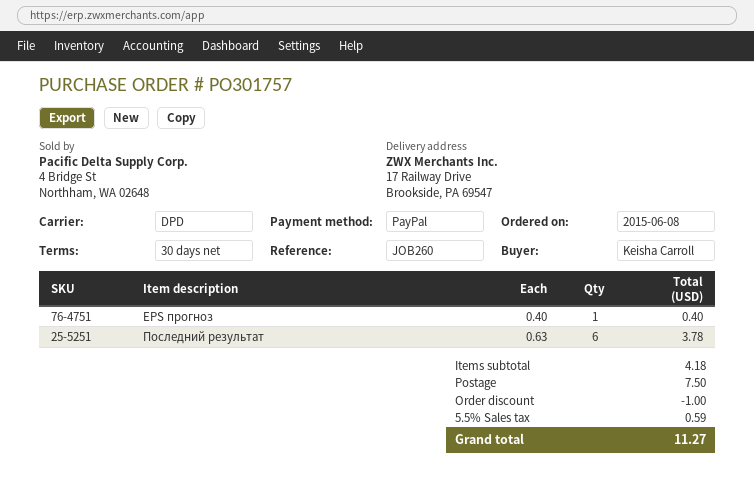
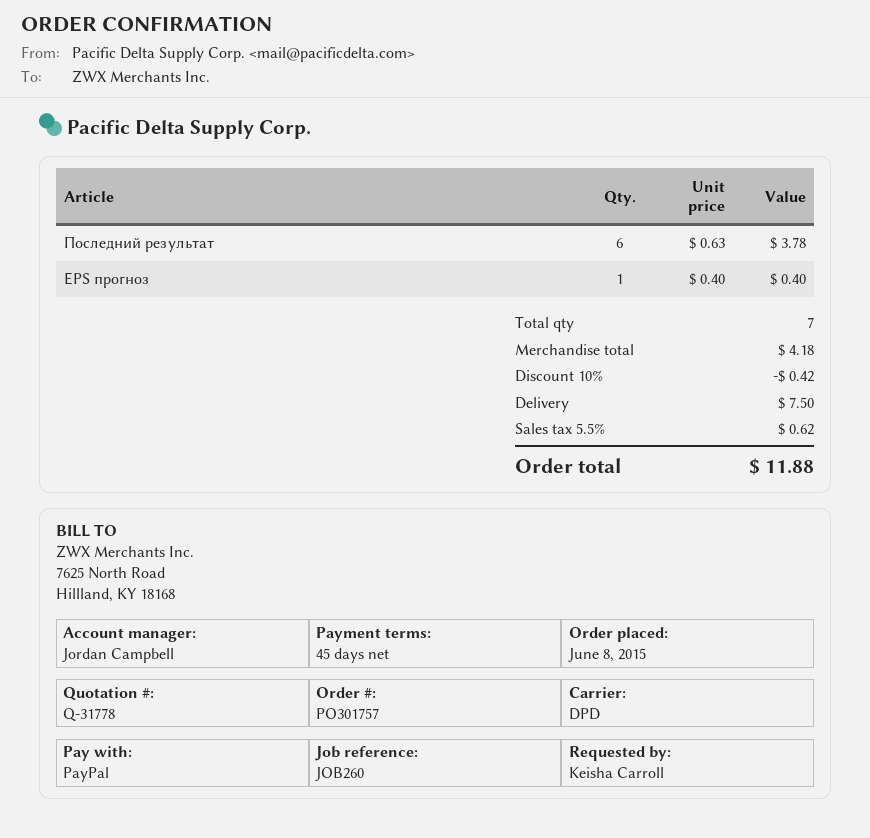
payment terms: 30 days -> 45 days
discount: 1.00 -> 0.42
tax: 5.5% = 0.59 -> 5.5% = 0.62
total: 11.27 -> 11.88

